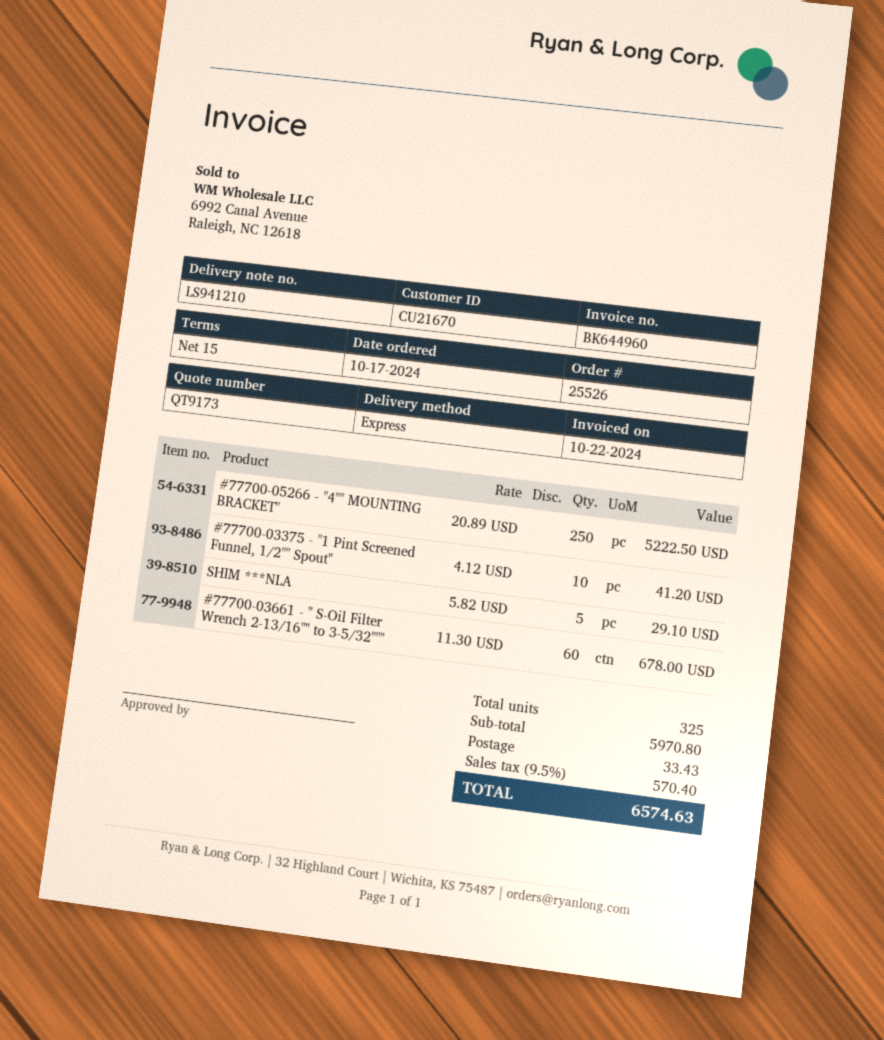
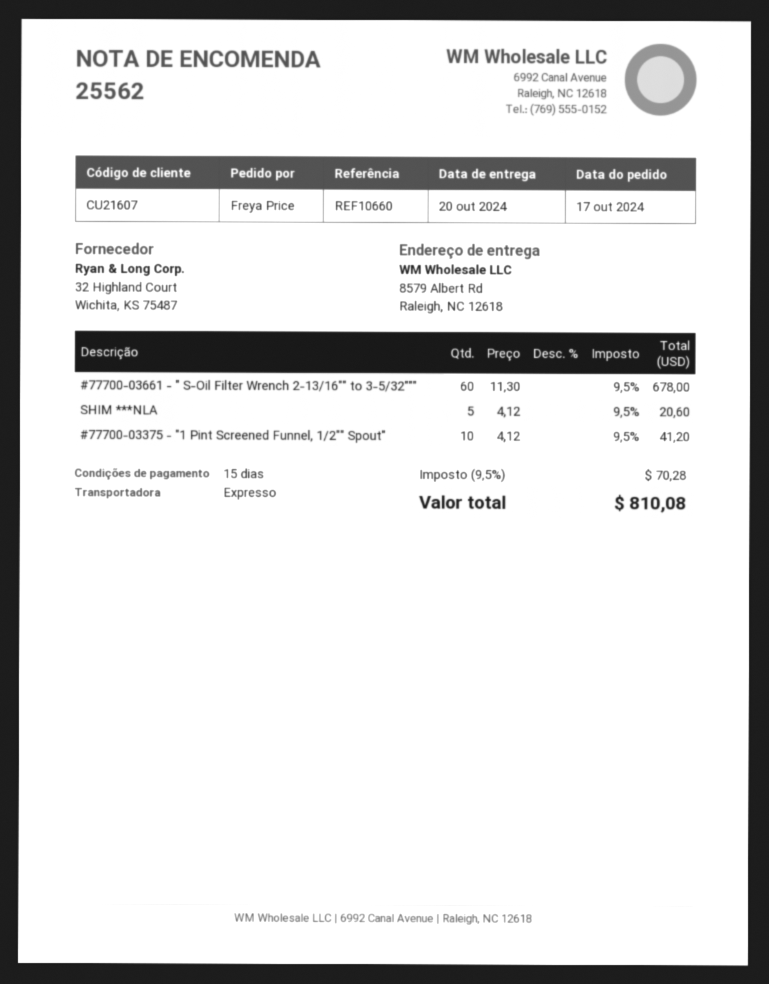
order number: 25526 -> 25562
customer number: CU21670 -> CU21607
#77700-05266 - "4"" MOUNTING BRACKET": 250 x 20.89 = 5222.50 -> none
SHIM ***NLA: 5 x 5.82 = 29.10 -> 5 x 4.12 = 20.60
shipping: 33.43 -> none
tax: 9.5% = 570.40 -> 9.5% = 70.28
total: 6574.63 -> 810.08

